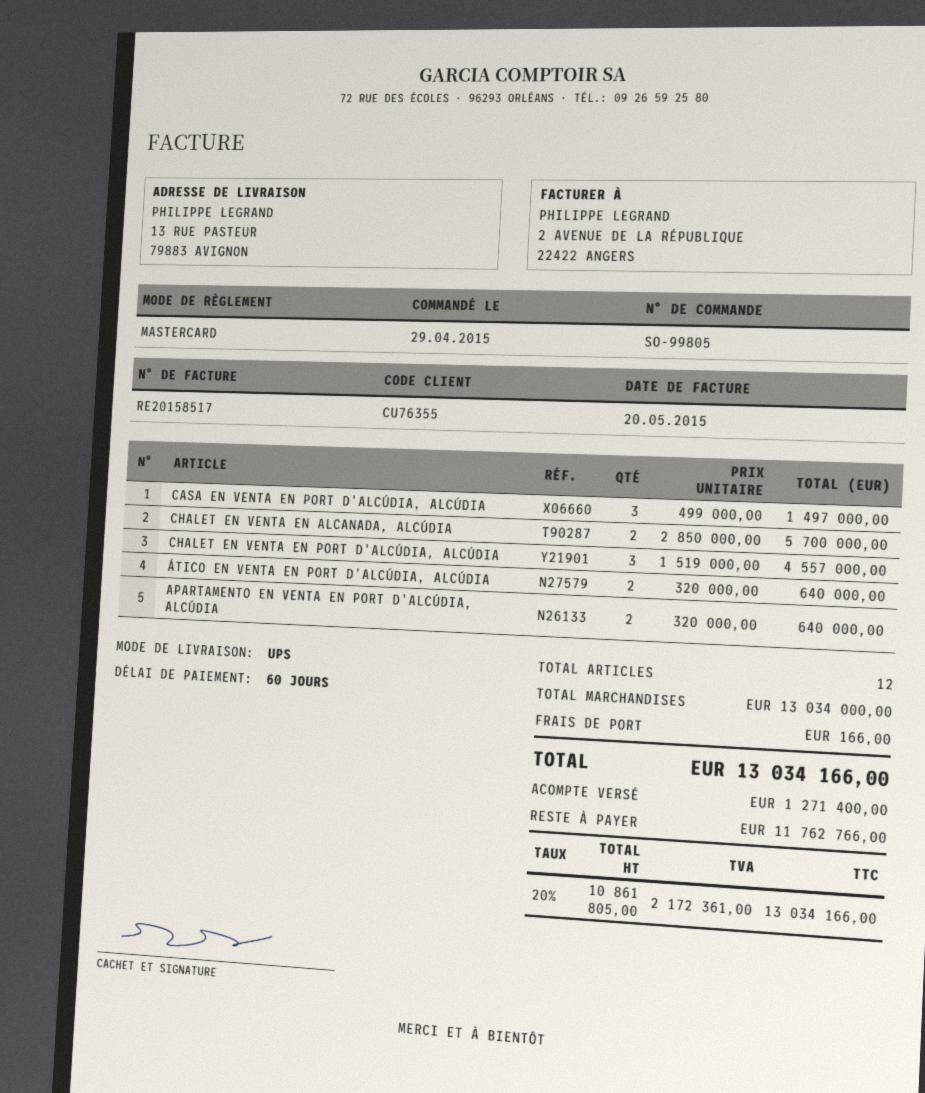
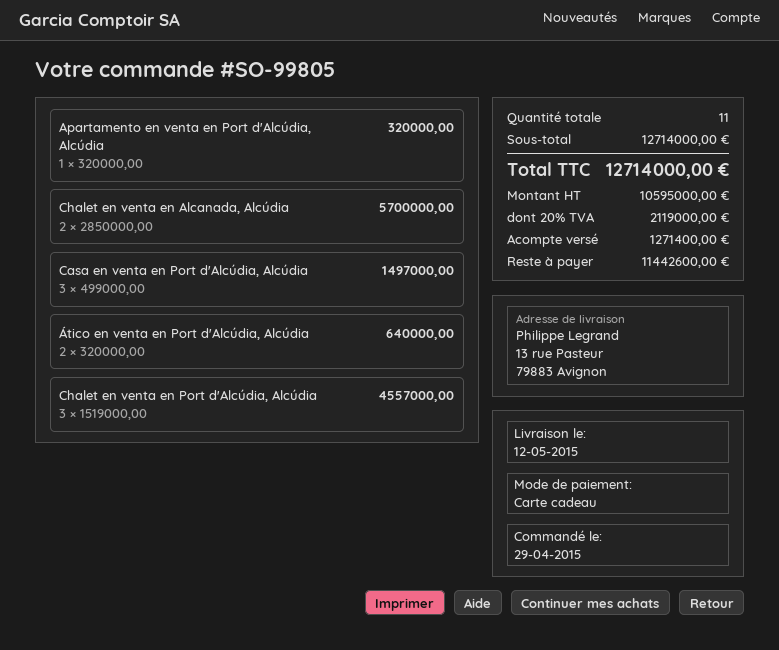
payment method: Mastercard -> gift card
APARTAMENTO EN VENTA EN PORT D'ALCÚDIA, ALCÚDIA: 2 x 320000.00 = 640000.00 -> 1 x 320000.00 = 320000.00
total quantity: 12 -> 11
subtotal: 13034000.00 -> 12714000.00
shipping: 166.00 -> none
net: 10861805.00 -> 10595000.00
tax: 20% = 2172361.00 -> 20% = 2119000.00
total: 13034166.00 -> 12714000.00
balance: 11762766.00 -> 11442600.00

